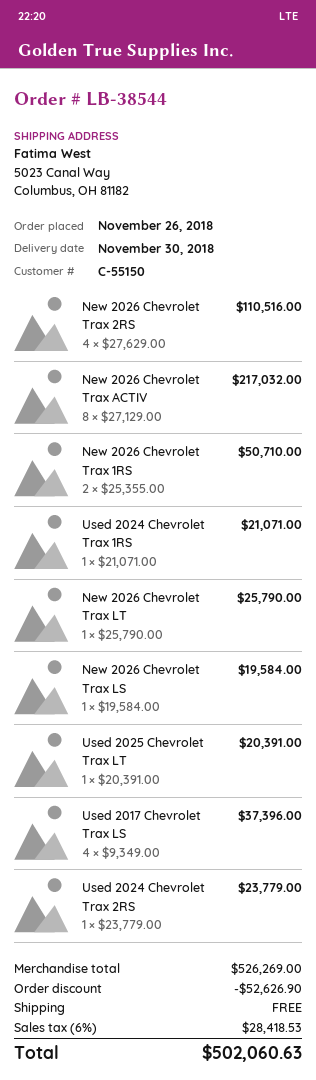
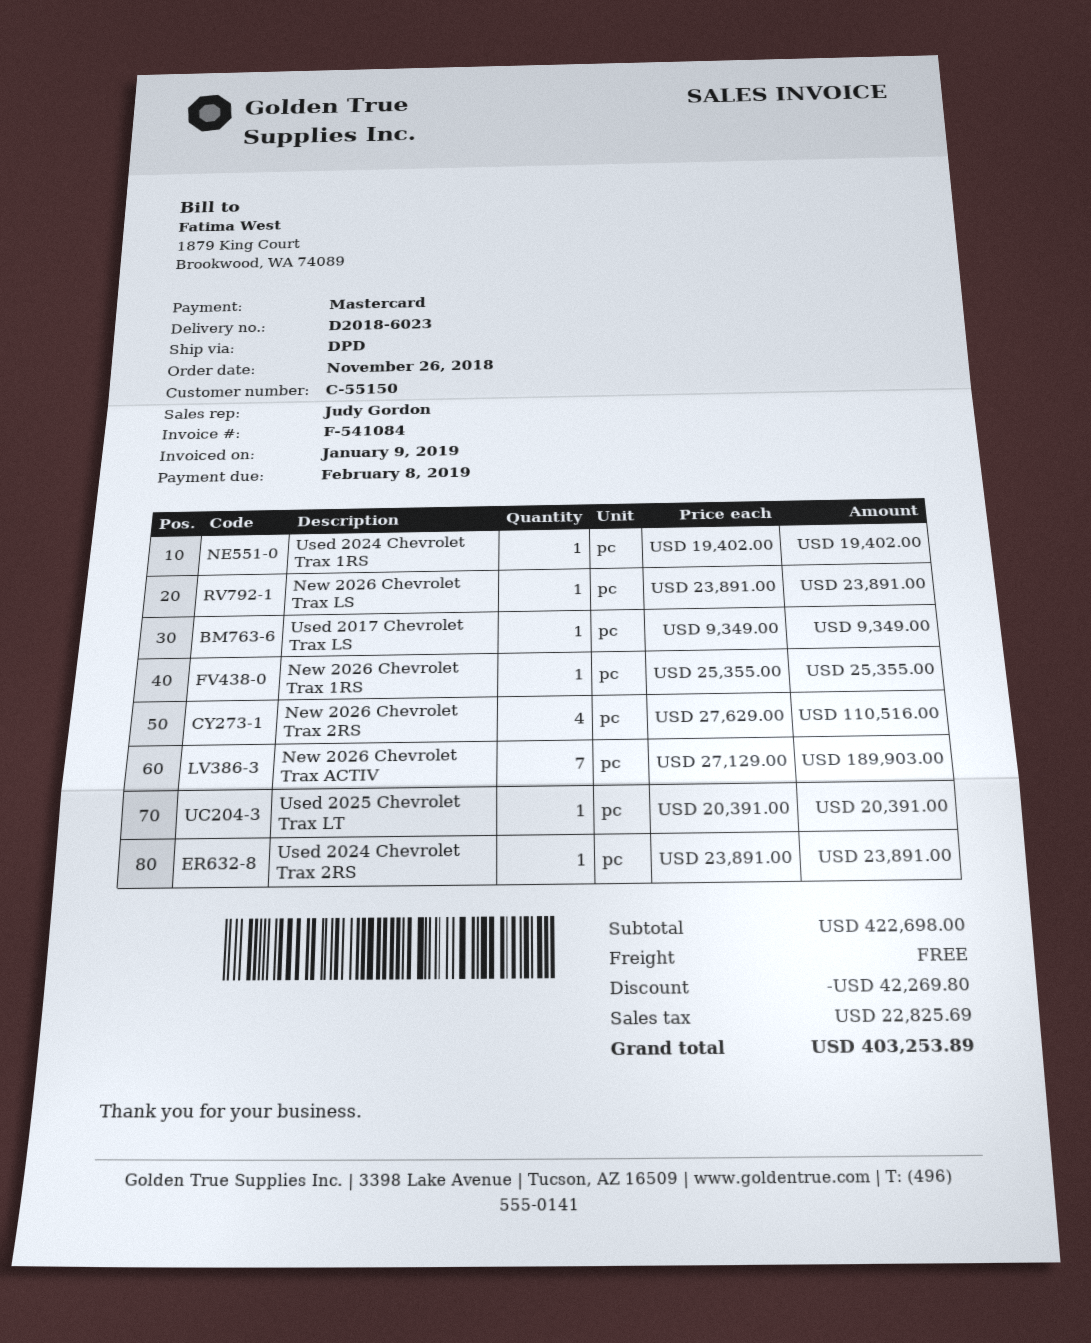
New 2026 Chevrolet Trax ACTIV: 8 x 27129.00 = 217032.00 -> 7 x 27129.00 = 189903.00
New 2026 Chevrolet Trax 1RS: 2 x 25355.00 = 50710.00 -> 1 x 25355.00 = 25355.00
Used 2024 Chevrolet Trax 1RS: 1 x 21071.00 = 21071.00 -> 1 x 19402.00 = 19402.00
New 2026 Chevrolet Trax LT: 1 x 25790.00 = 25790.00 -> none
New 2026 Chevrolet Trax LS: 1 x 19584.00 = 19584.00 -> 1 x 23891.00 = 23891.00
Used 2017 Chevrolet Trax LS: 4 x 9349.00 = 37396.00 -> 1 x 9349.00 = 9349.00
Used 2024 Chevrolet Trax 2RS: 1 x 23779.00 = 23779.00 -> 1 x 23891.00 = 23891.00
subtotal: 526269.00 -> 422698.00
discount: 52626.90 -> 42269.80
tax: 28418.53 -> 22825.69
total: 502060.63 -> 403253.89

